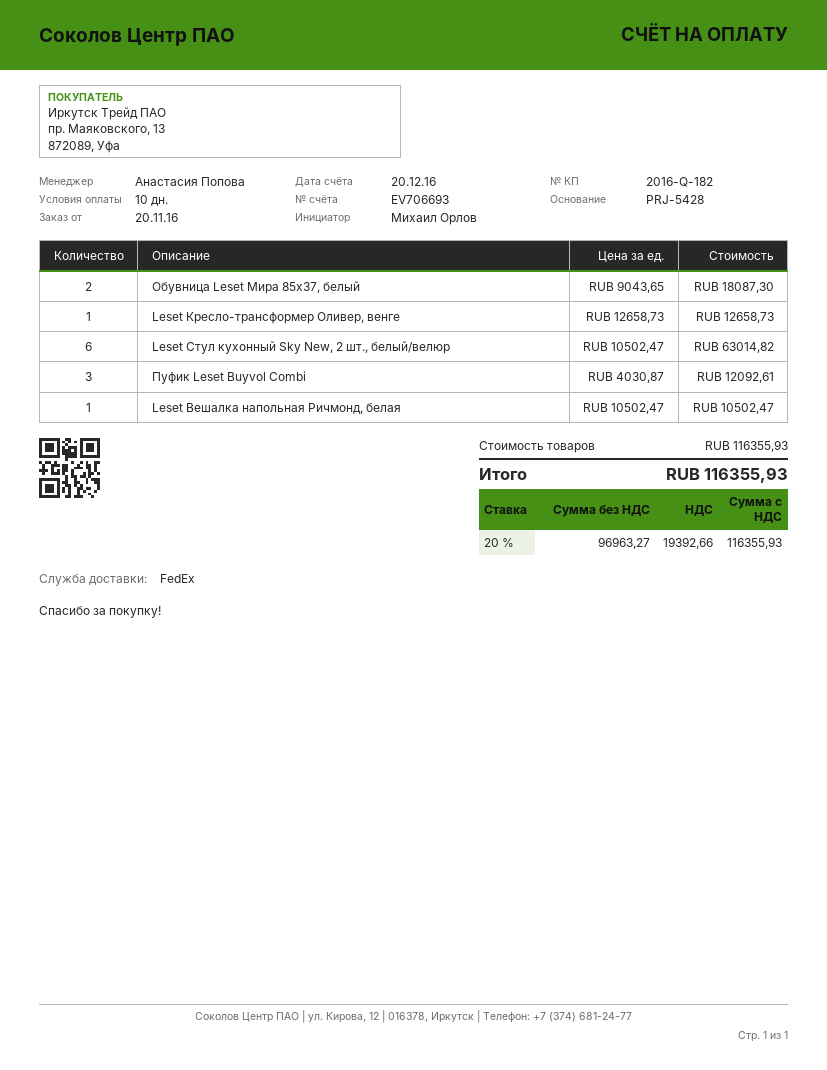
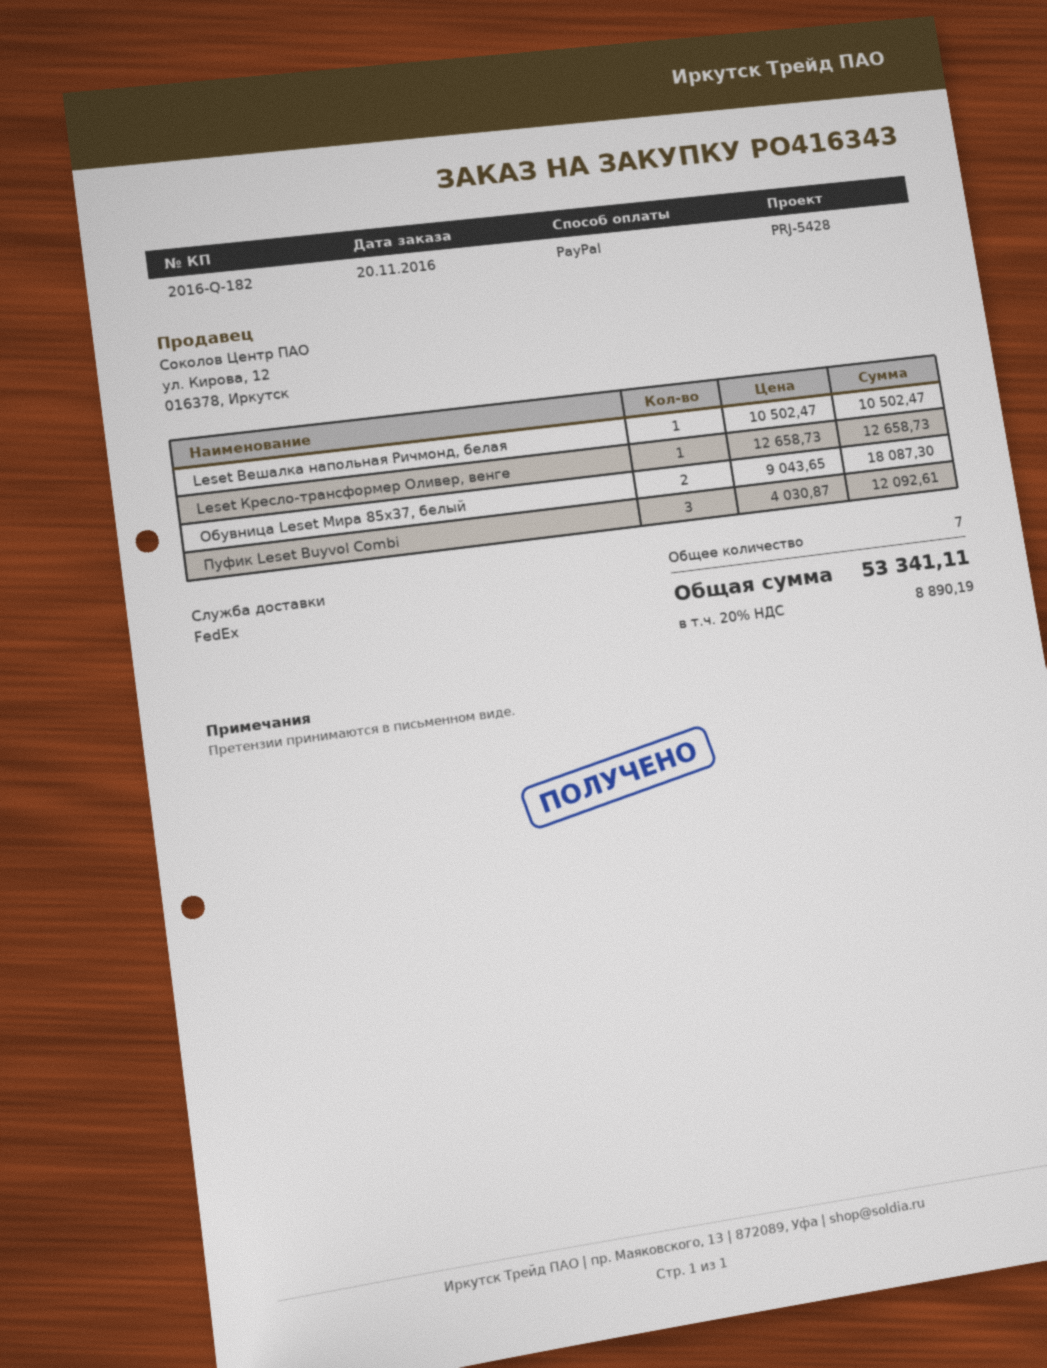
Leset Стул кухонный Sky New, 2 шт., белый/велюр: 6 x 10502.47 = 63014.82 -> none
tax: 20% = 19392.66 -> 20% = 8890.19
total: 116355.93 -> 53341.11

